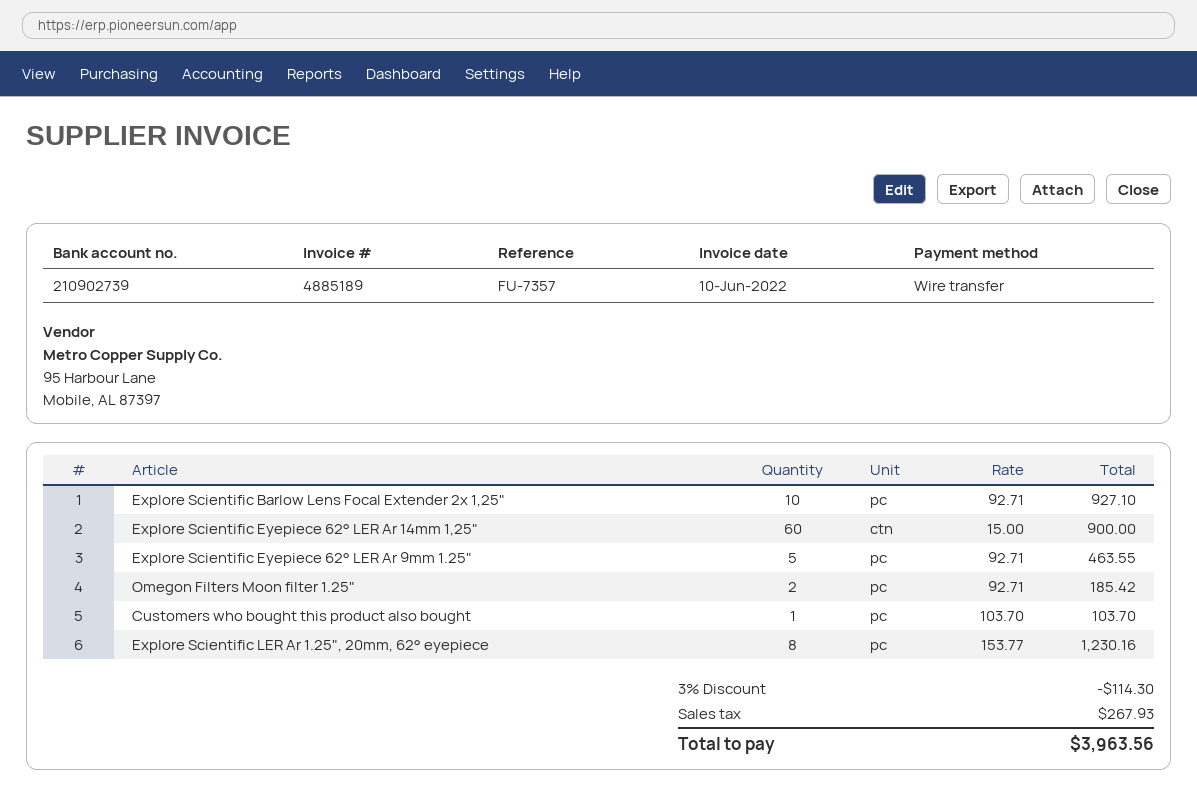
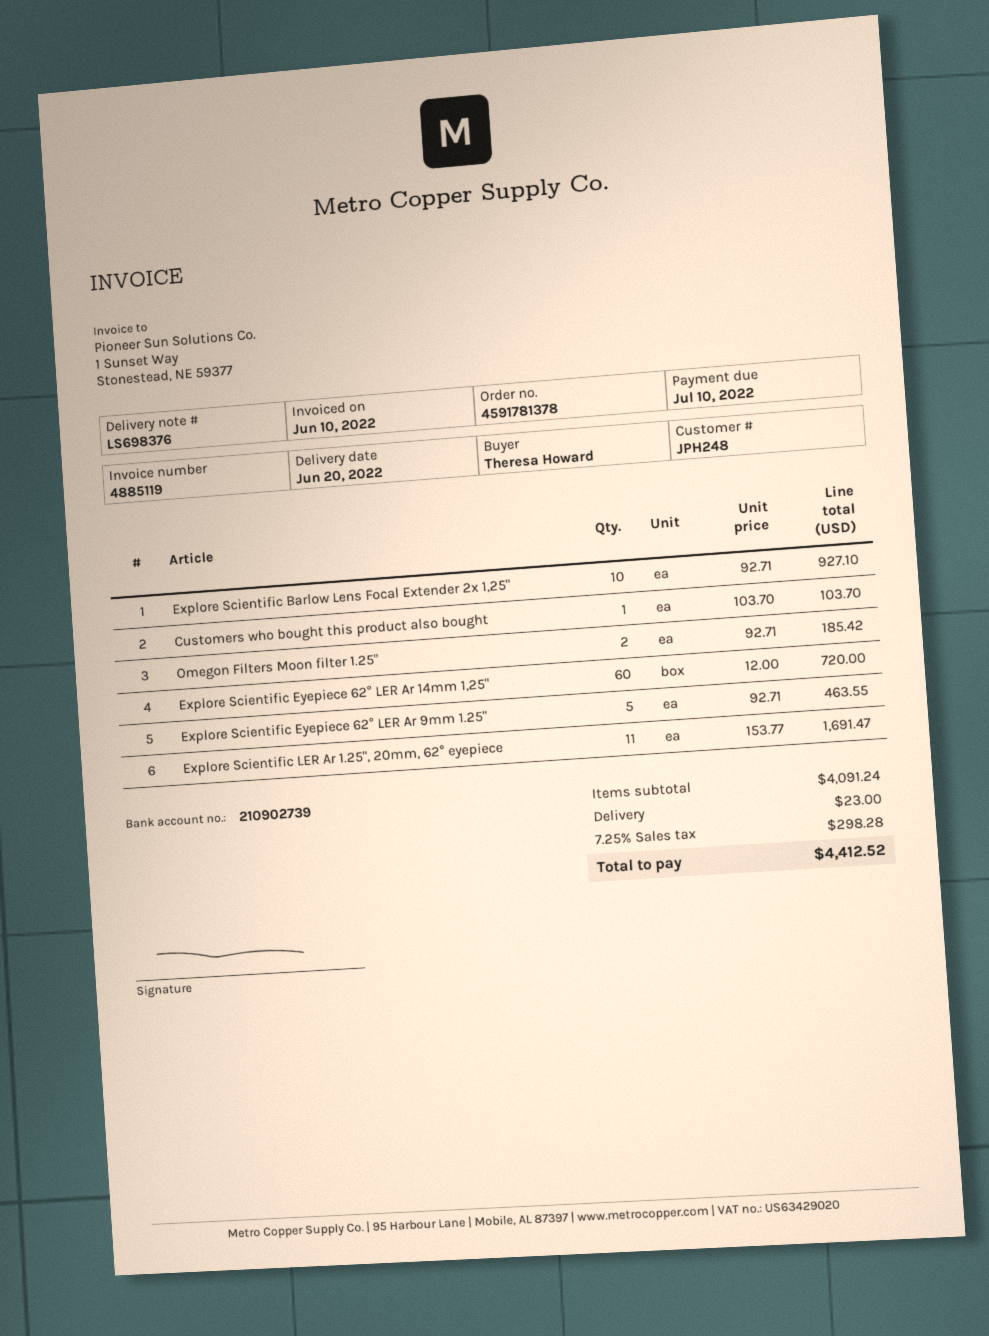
invoice number: 4885189 -> 4885119
Explore Scientific Eyepiece 62° LER Ar 14mm 1,25": 60 x 15.00 = 900.00 -> 60 x 12.00 = 720.00
Explore Scientific LER Ar 1.25", 20mm, 62° eyepiece: 8 x 153.77 = 1230.16 -> 11 x 153.77 = 1691.47
discount: 3% = 114.30 -> none
shipping: none -> 23.00
tax: 267.93 -> 298.28
total: 3963.56 -> 4412.52

